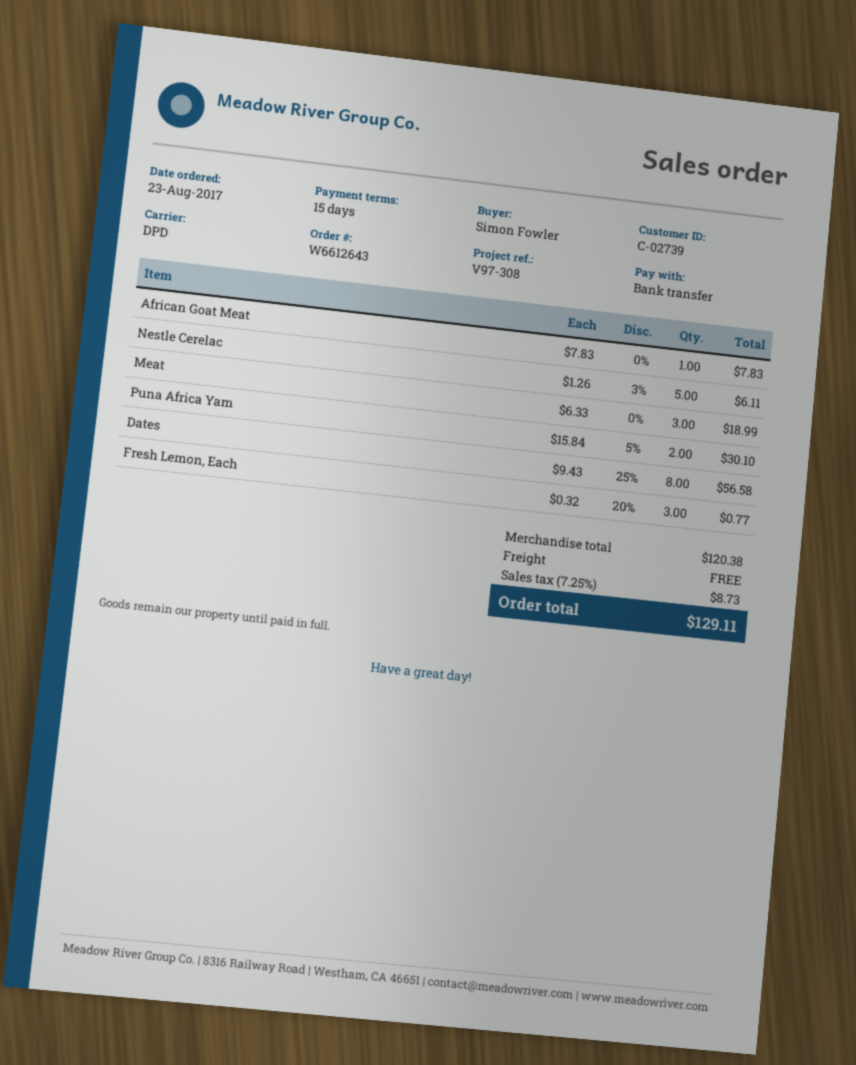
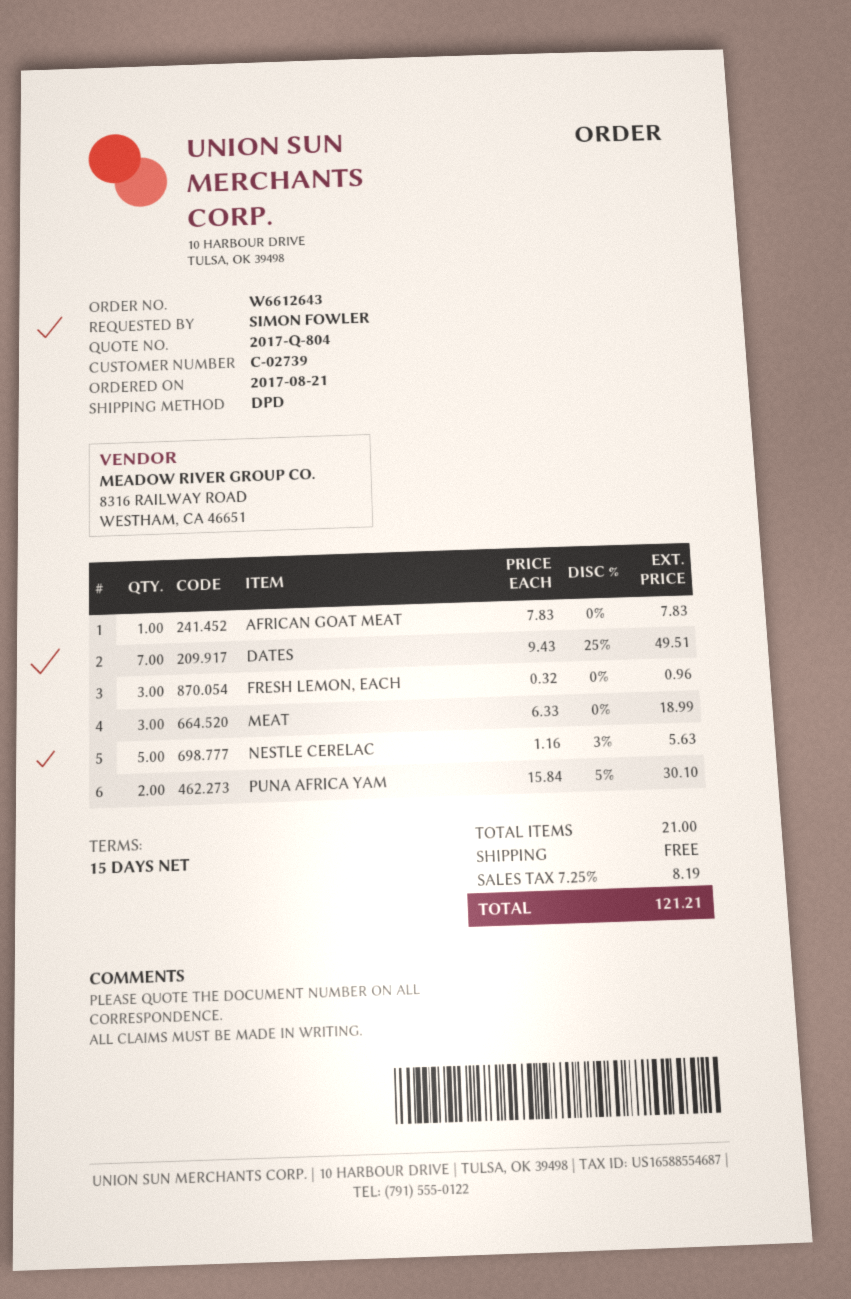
order date: 2017-08-23 -> 2017-08-21
Nestle Cerelac: 5 x 1.26 - 3% = 6.11 -> 5 x 1.16 - 3% = 5.63
Dates: 8 x 9.43 - 25% = 56.58 -> 7 x 9.43 - 25% = 49.51
Fresh Lemon, Each: 3 x 0.32 - 20% = 0.77 -> 3 x 0.32 = 0.96
tax: 7.25% = 8.73 -> 7.25% = 8.19
total: 129.11 -> 121.21

